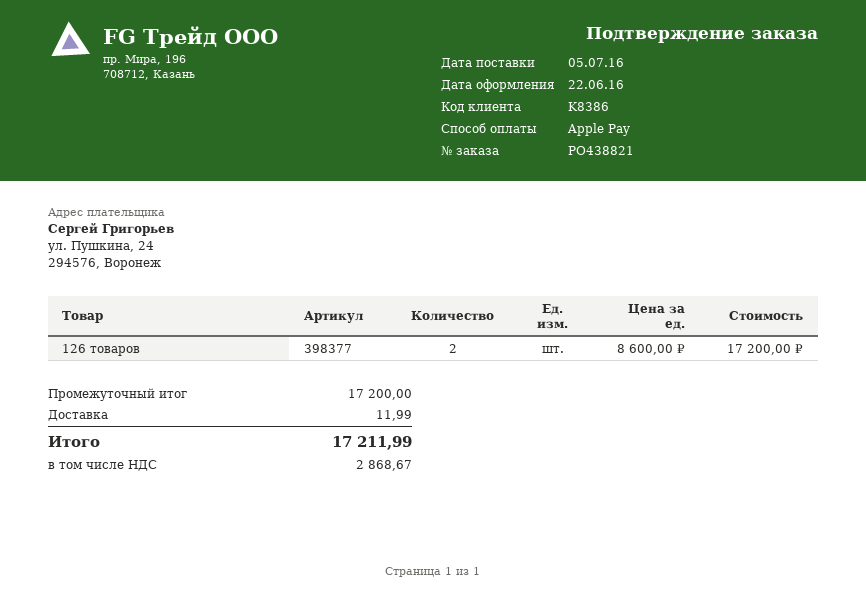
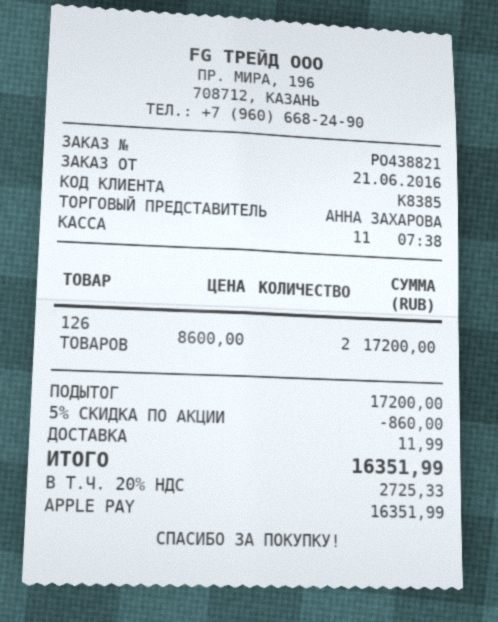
order date: 2016-06-22 -> 2016-06-21
customer number: K8386 -> K8385
discount: none -> 5% = 860.00
tax: 2868.67 -> 2725.33
total: 17211.99 -> 16351.99

